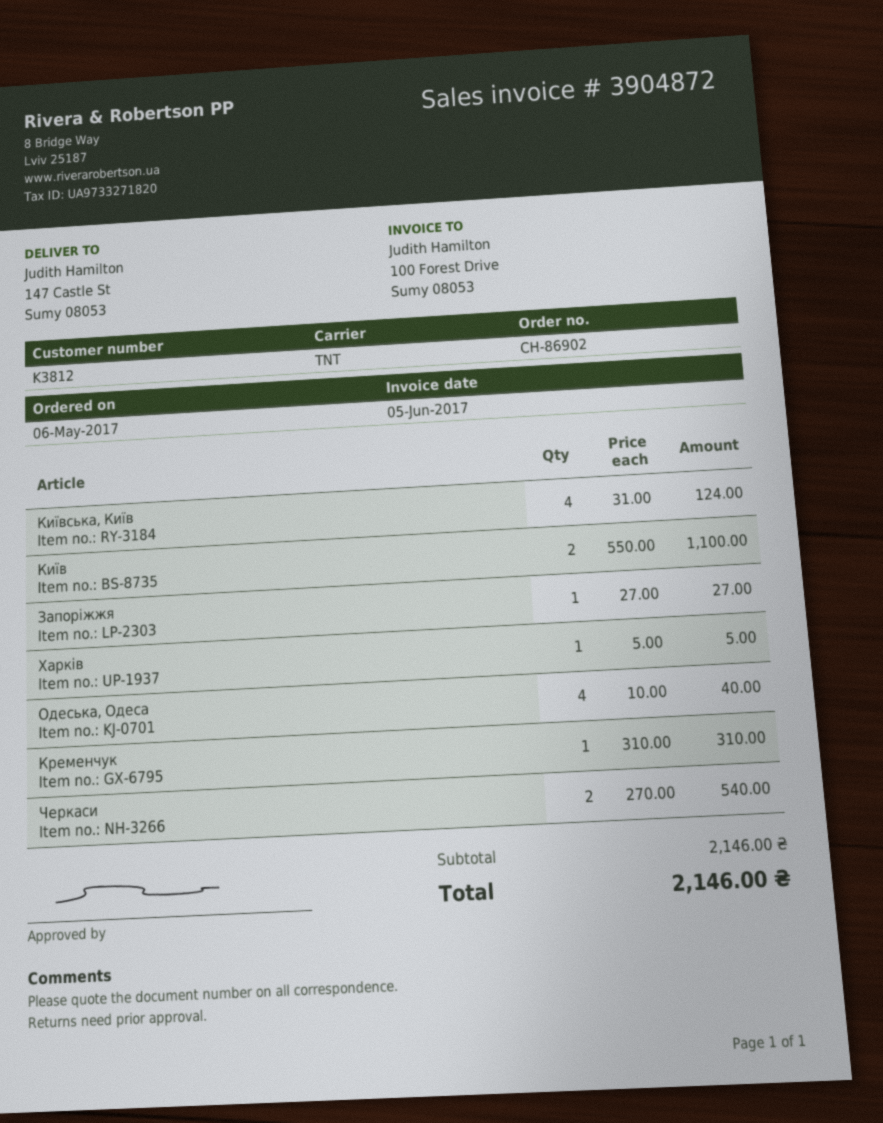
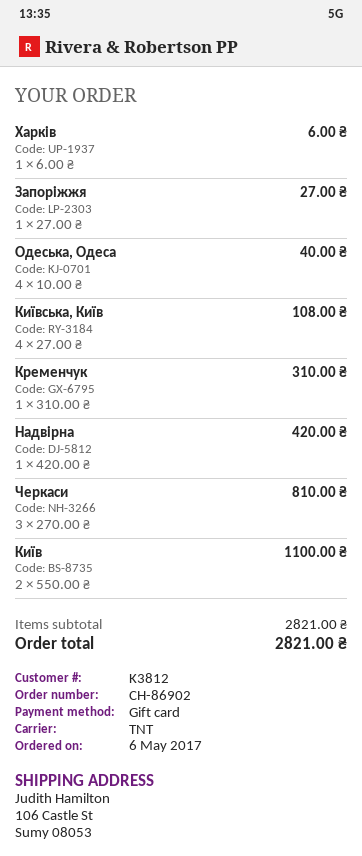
ship to: 147 Castle St, Sumy 08053 -> 106 Castle St, Sumy 08053
Київська, Київ: 4 x 31.00 = 124.00 -> 4 x 27.00 = 108.00
Харків: 1 x 5.00 = 5.00 -> 1 x 6.00 = 6.00
Черкаси: 2 x 270.00 = 540.00 -> 3 x 270.00 = 810.00
Надвірна: none -> 1 x 420.00 = 420.00
subtotal: 2146.00 -> 2821.00
total: 2146.00 -> 2821.00

